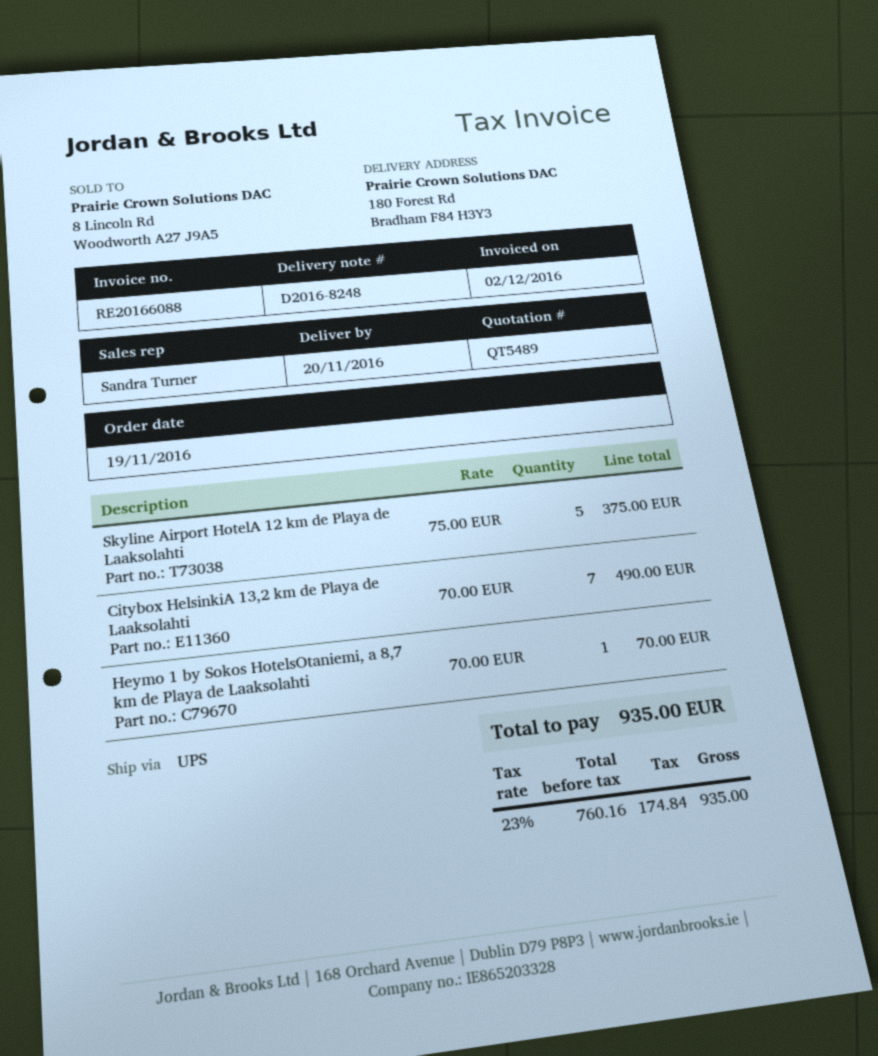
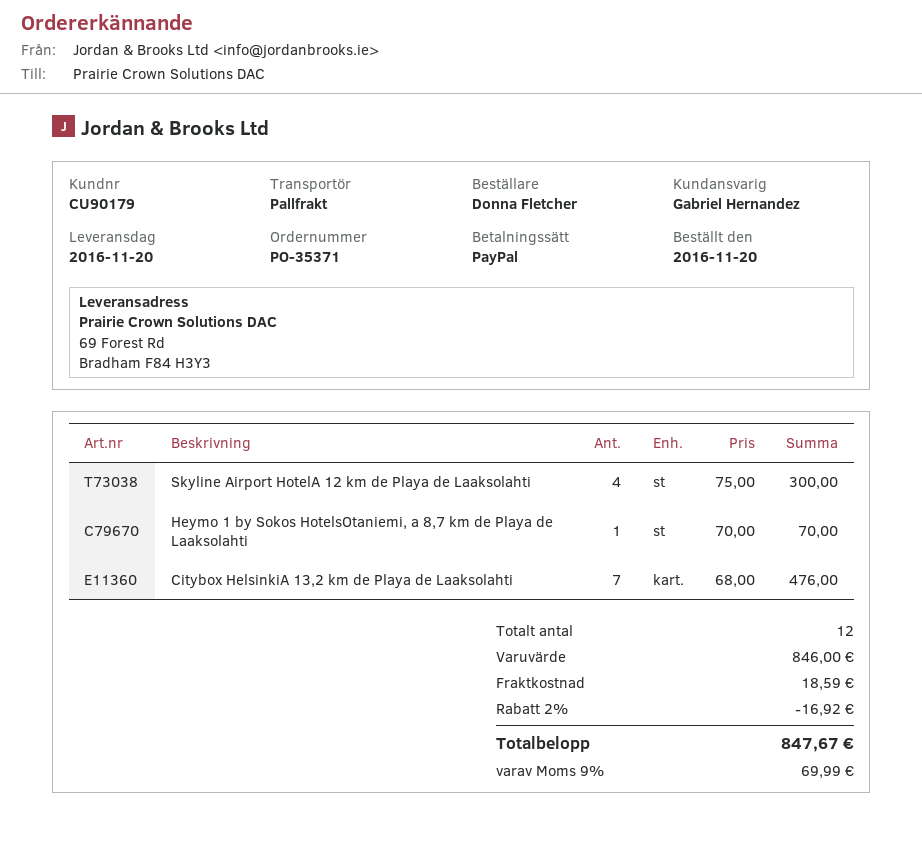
order date: 2016-11-19 -> 2016-11-20
sales rep: Sandra Turner -> Gabriel Hernandez
shipping method: UPS -> pallet freight
ship to: 180 Forest Rd, Bradham F84 H3Y3 -> 69 Forest Rd, Bradham F84 H3Y3
Skyline Airport HotelA 12 km de Playa de Laaksolahti: 5 x 75.00 = 375.00 -> 4 x 75.00 = 300.00
Citybox HelsinkiA 13,2 km de Playa de Laaksolahti: 7 x 70.00 = 490.00 -> 7 x 68.00 = 476.00
discount: none -> 2% = 16.92
shipping: none -> 18.59
tax: 23% = 174.84 -> 9% = 69.99
total: 935.00 -> 847.67

